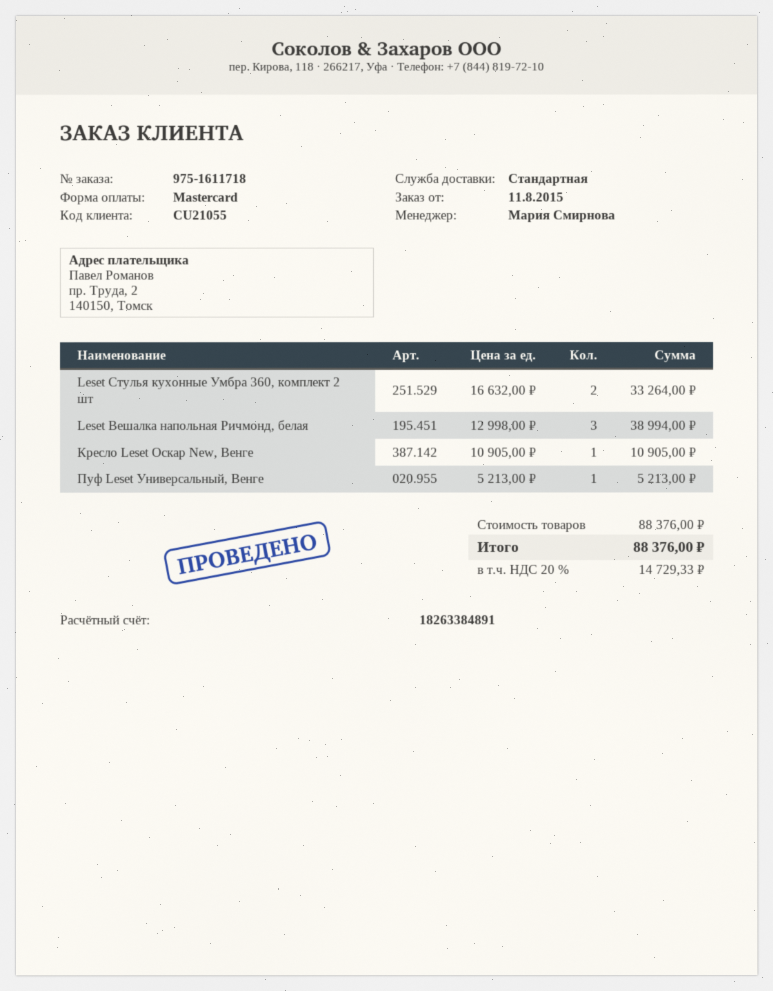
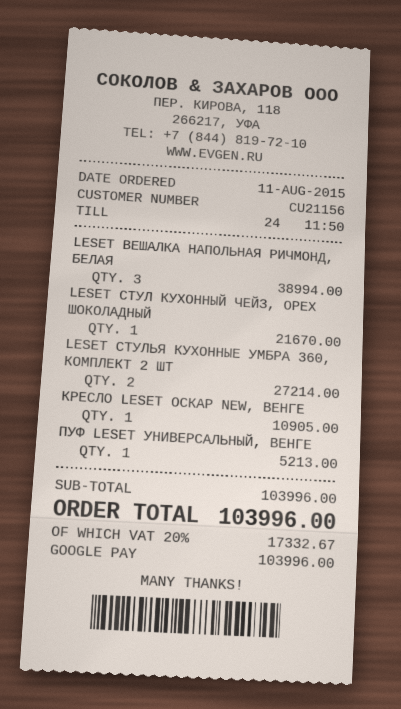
customer number: CU21055 -> CU21156
payment method: Mastercard -> Google Pay
Leset Стулья кухонные Умбра 360, комплект 2 шт: 2 for 33264.00 -> 2 for 27214.00
LESET СТУЛ КУХОННЫЙ ЧЕЙЗ, ОРЕХ ШОКОЛАДНЫЙ: none -> 1 for 21670.00
subtotal: 88376.00 -> 103996.00
tax: 20% = 14729.33 -> 20% = 17332.67
total: 88376.00 -> 103996.00

